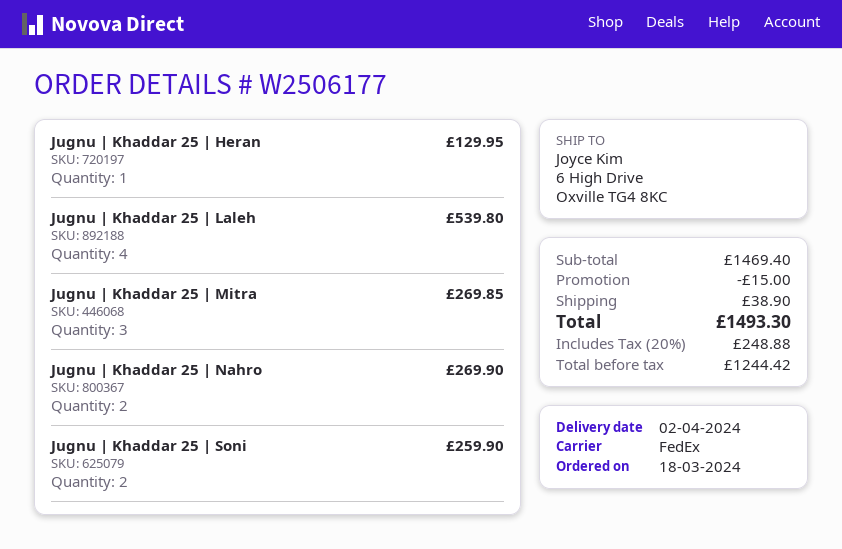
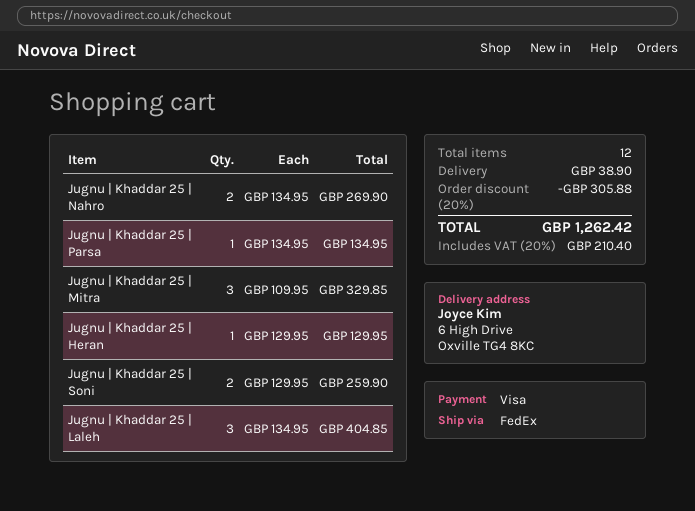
Jugnu | Khaddar 25 | Laleh: 4 for 539.80 -> 3 for 404.85
Jugnu | Khaddar 25 | Mitra: 3 for 269.85 -> 3 for 329.85
Jugnu | Khaddar 25 | Parsa: none -> 1 for 134.95
discount: 15.00 -> 305.88
tax: 20% = 248.88 -> 20% = 210.40
total: 1493.30 -> 1262.42

